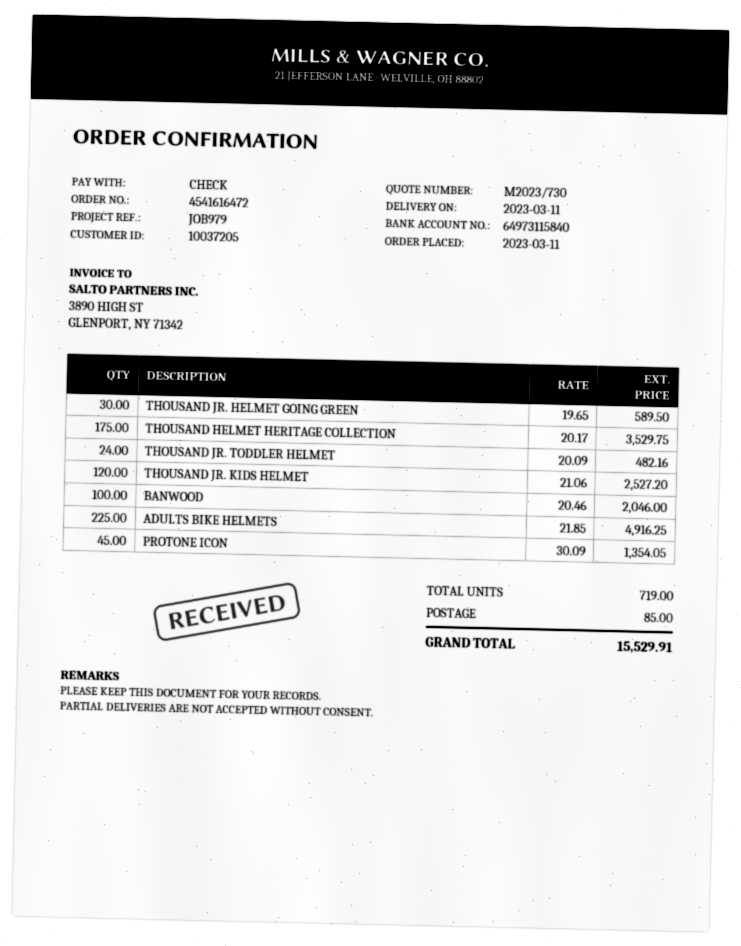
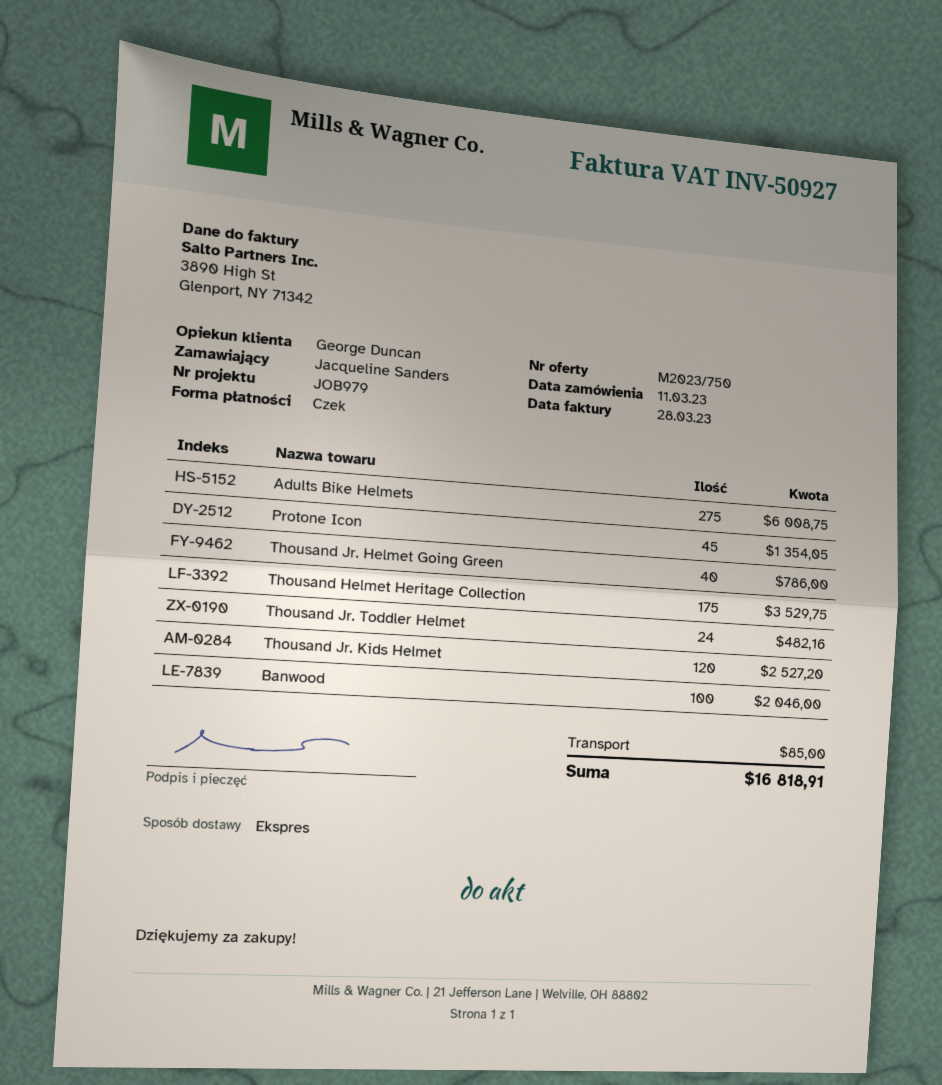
quote number: M2023/730 -> M2023/750
THOUSAND JR. HELMET GOING GREEN: 30 for 589.50 -> 40 for 786.00
ADULTS BIKE HELMETS: 225 for 4916.25 -> 275 for 6008.75
total: 15529.91 -> 16818.91

